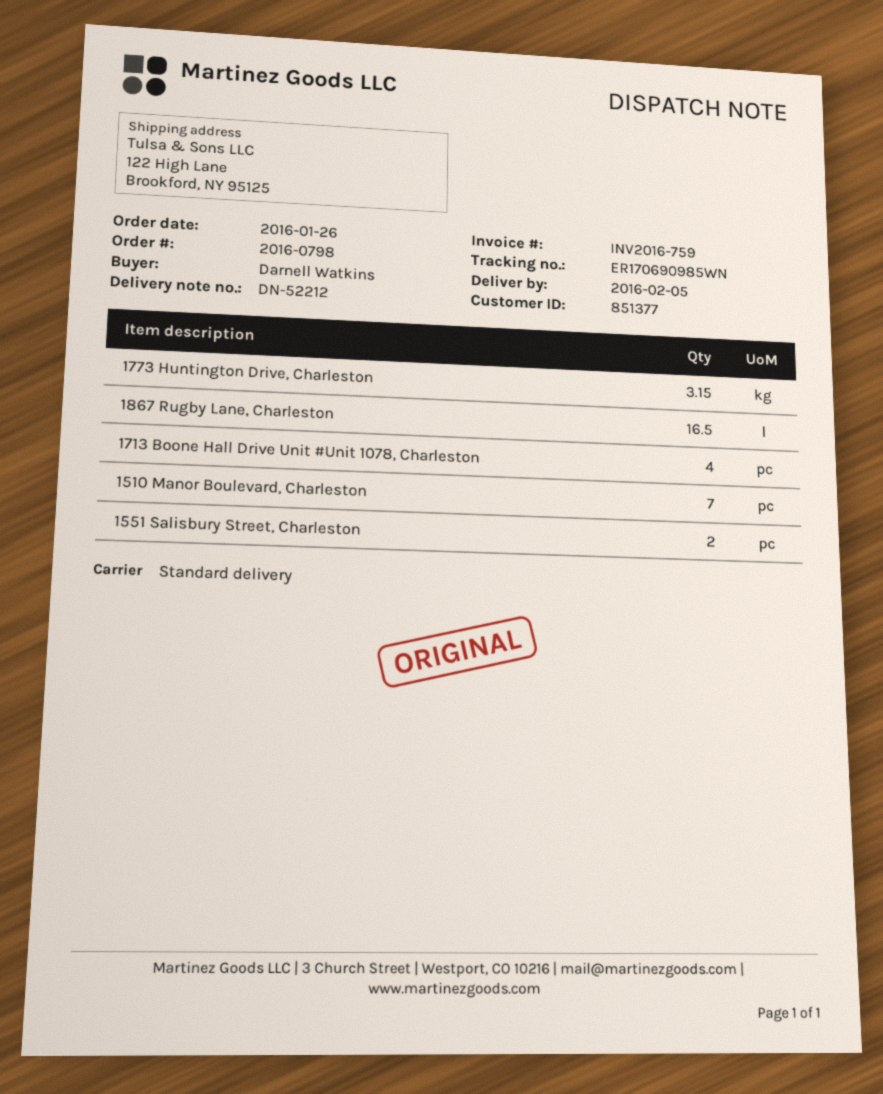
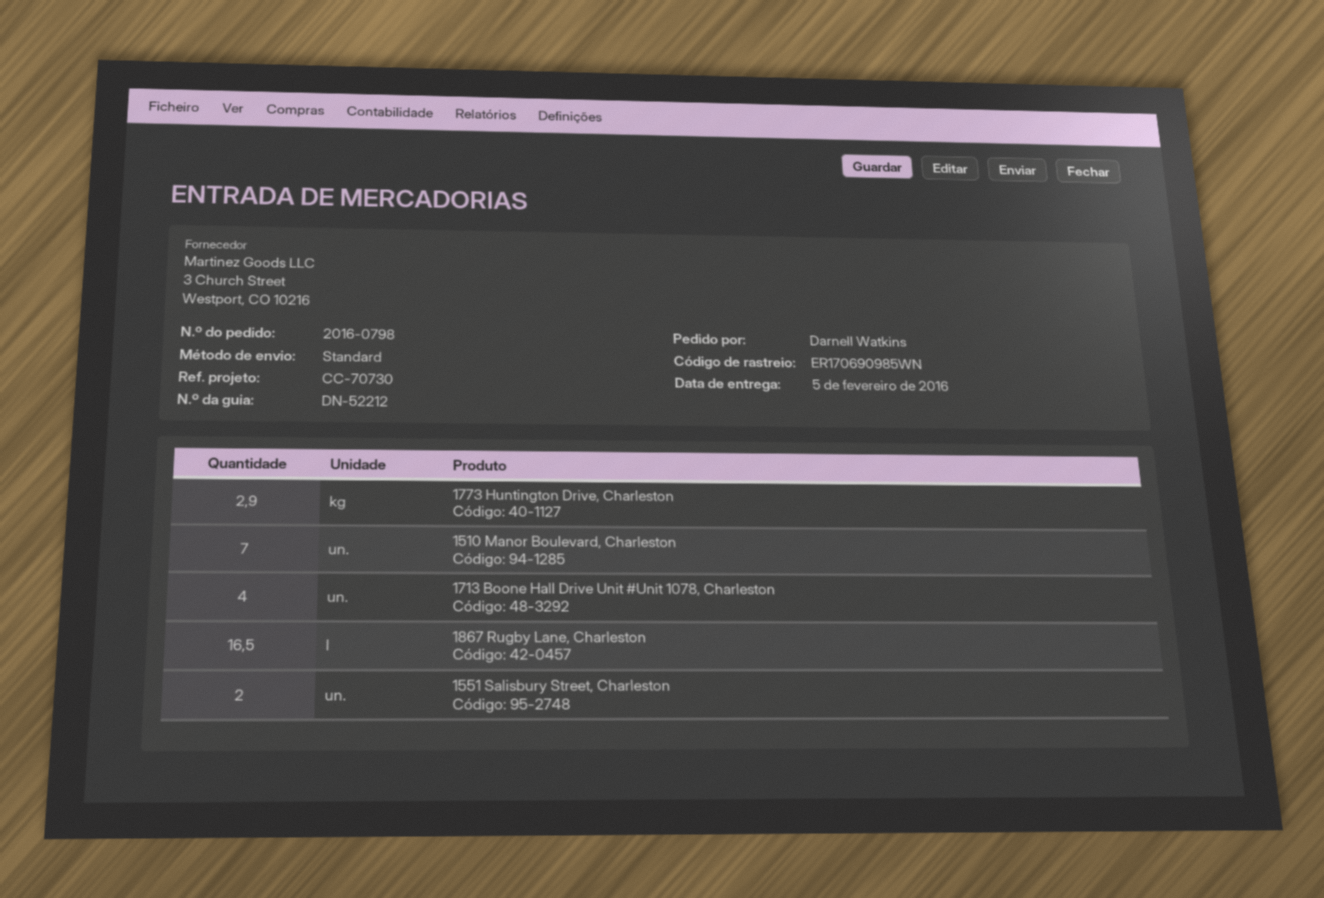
1773 Huntington Drive, Charleston: 3.15 -> 2.9

